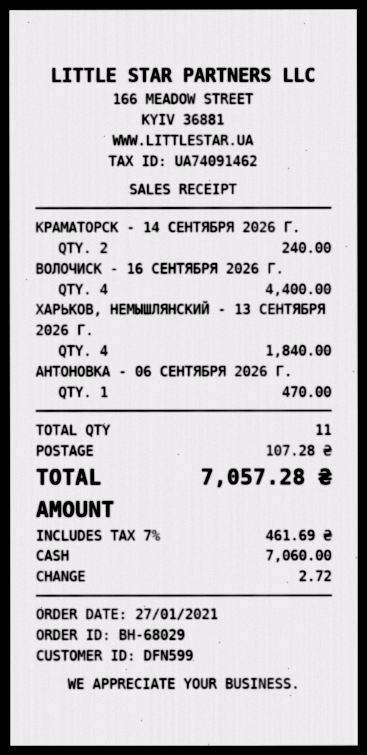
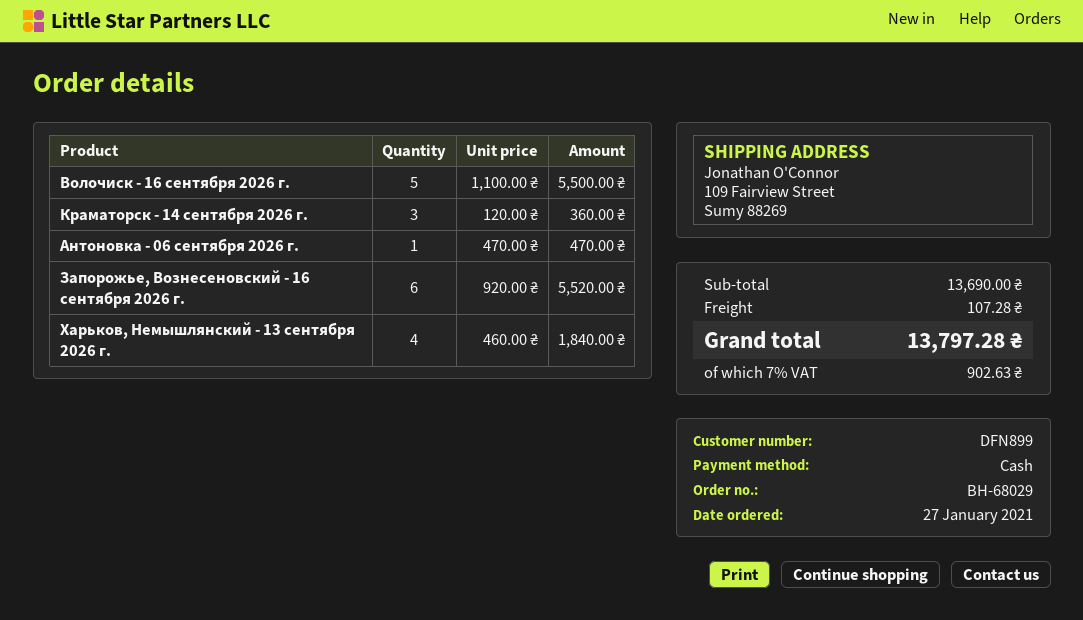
customer number: DFN599 -> DFN899
КРАМАТОРСК - 14 СЕНТЯБРЯ 2026 Г.: 2 for 240.00 -> 3 for 360.00
ВОЛОЧИСК - 16 СЕНТЯБРЯ 2026 Г.: 4 for 4400.00 -> 5 for 5500.00
Запорожье, Вознесеновский - 16 сентября 2026 г.: none -> 6 for 5520.00
tax: 7% = 461.69 -> 7% = 902.63
total: 7057.28 -> 13797.28

